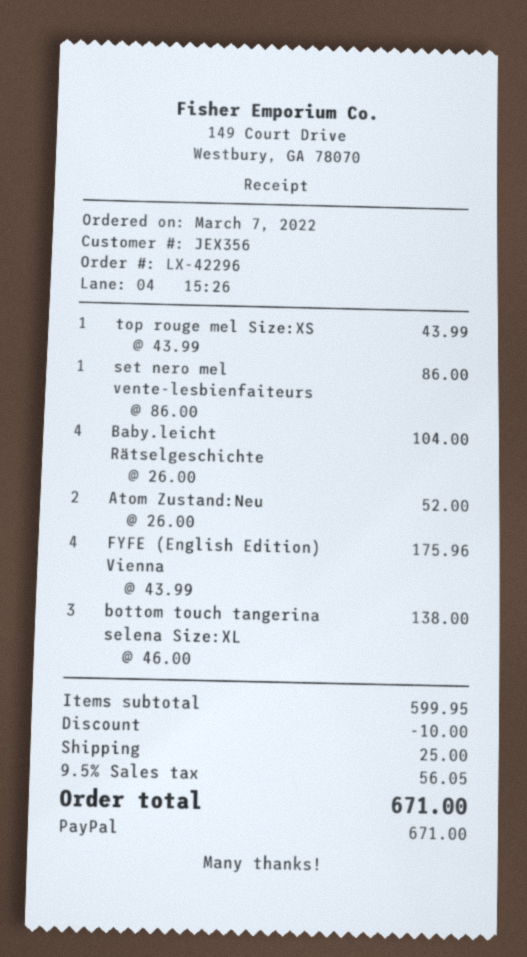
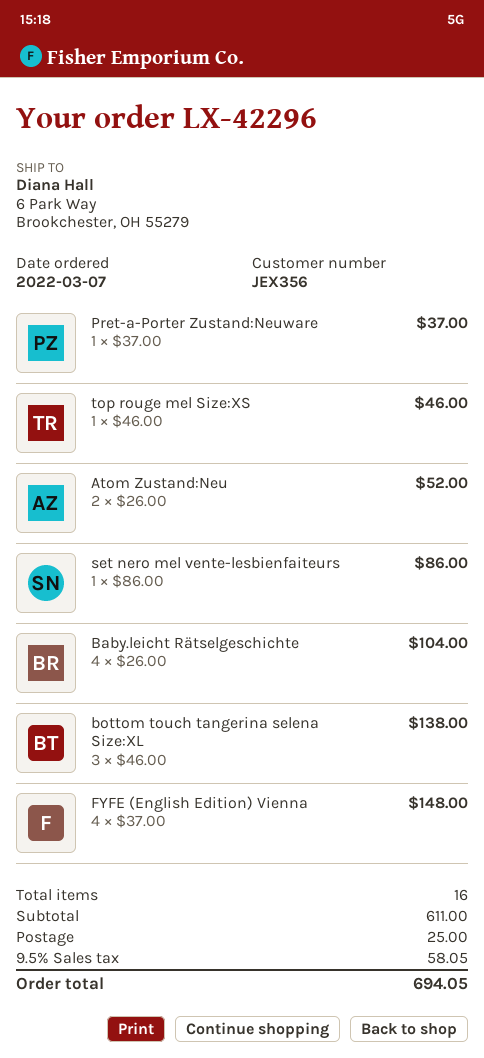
top rouge mel Size:XS: 1 x 43.99 = 43.99 -> 1 x 46.00 = 46.00
FYFE (English Edition) Vienna: 4 x 43.99 = 175.96 -> 4 x 37.00 = 148.00
Pret-a-Porter Zustand:Neuware: none -> 1 x 37.00 = 37.00
subtotal: 599.95 -> 611.00
discount: 10.00 -> none
tax: 9.5% = 56.05 -> 9.5% = 58.05
total: 671.00 -> 694.05

